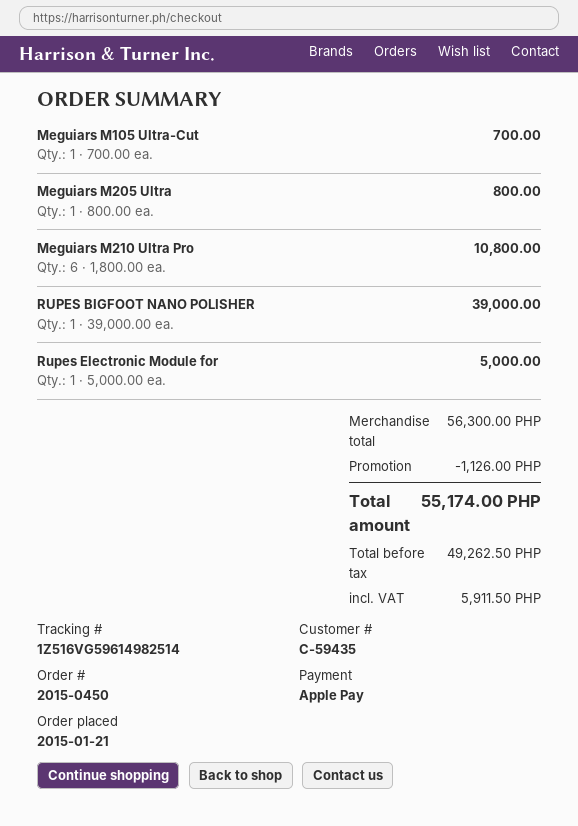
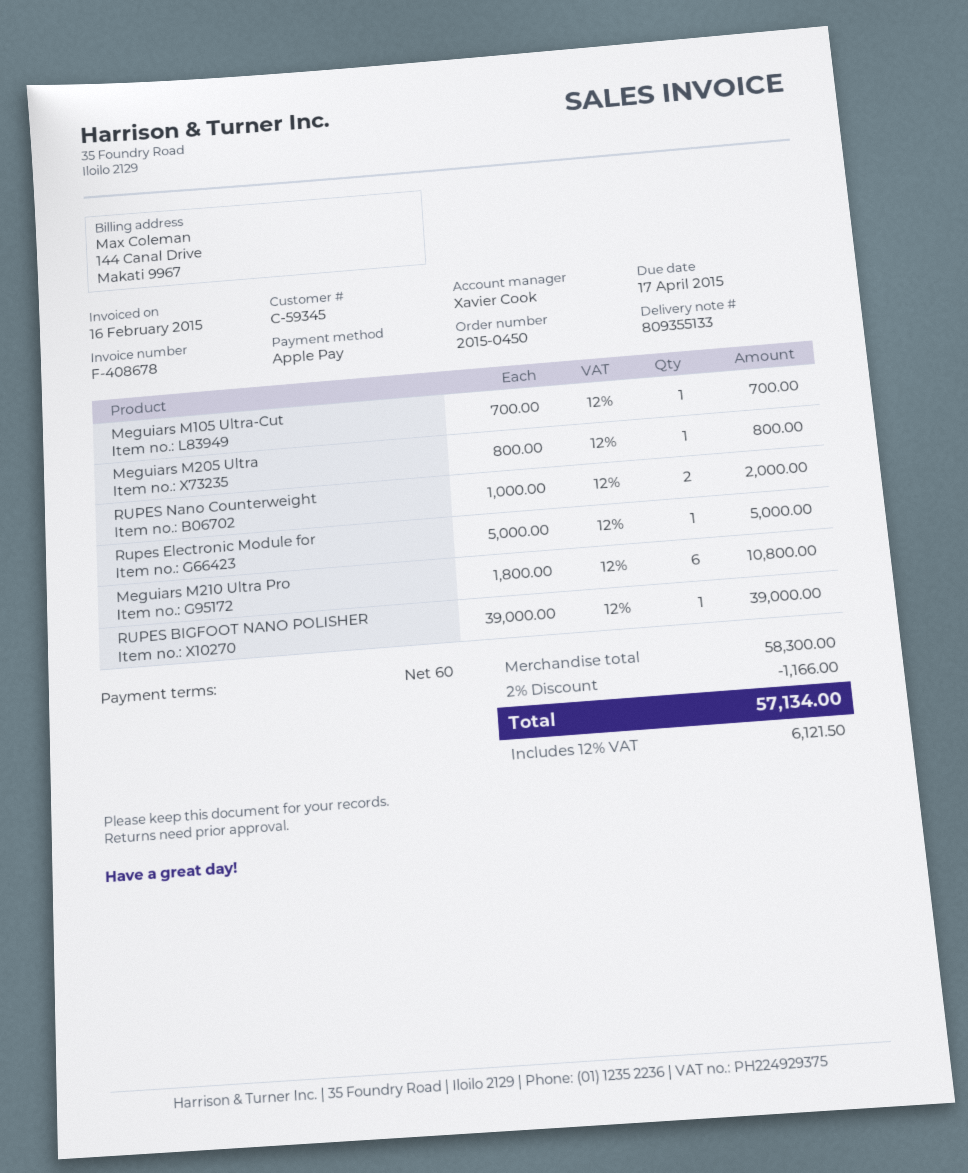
customer number: C-59435 -> C-59345
RUPES Nano Counterweight: none -> 2 x 1000.00 = 2000.00
subtotal: 56300.00 -> 58300.00
discount: 1126.00 -> 1166.00
tax: 5911.50 -> 6121.50
total: 55174.00 -> 57134.00

